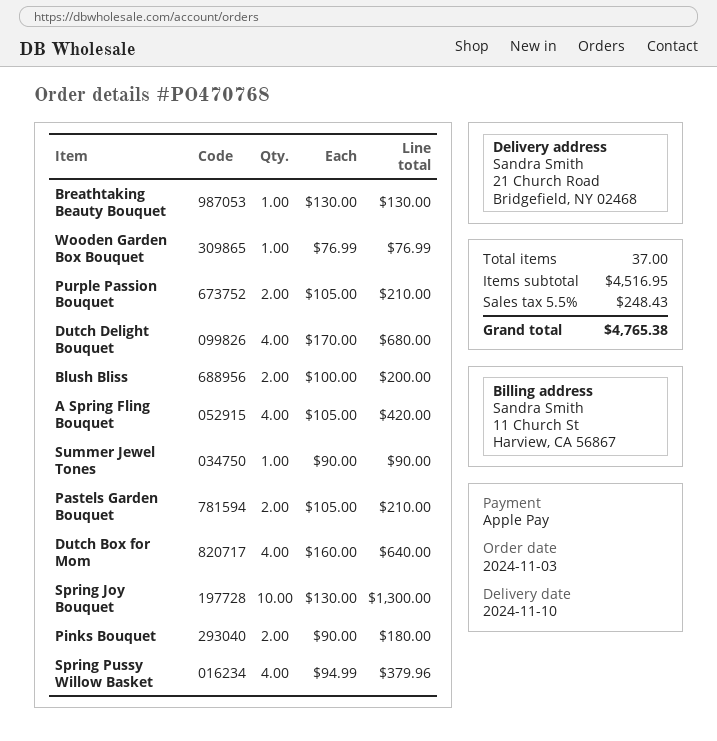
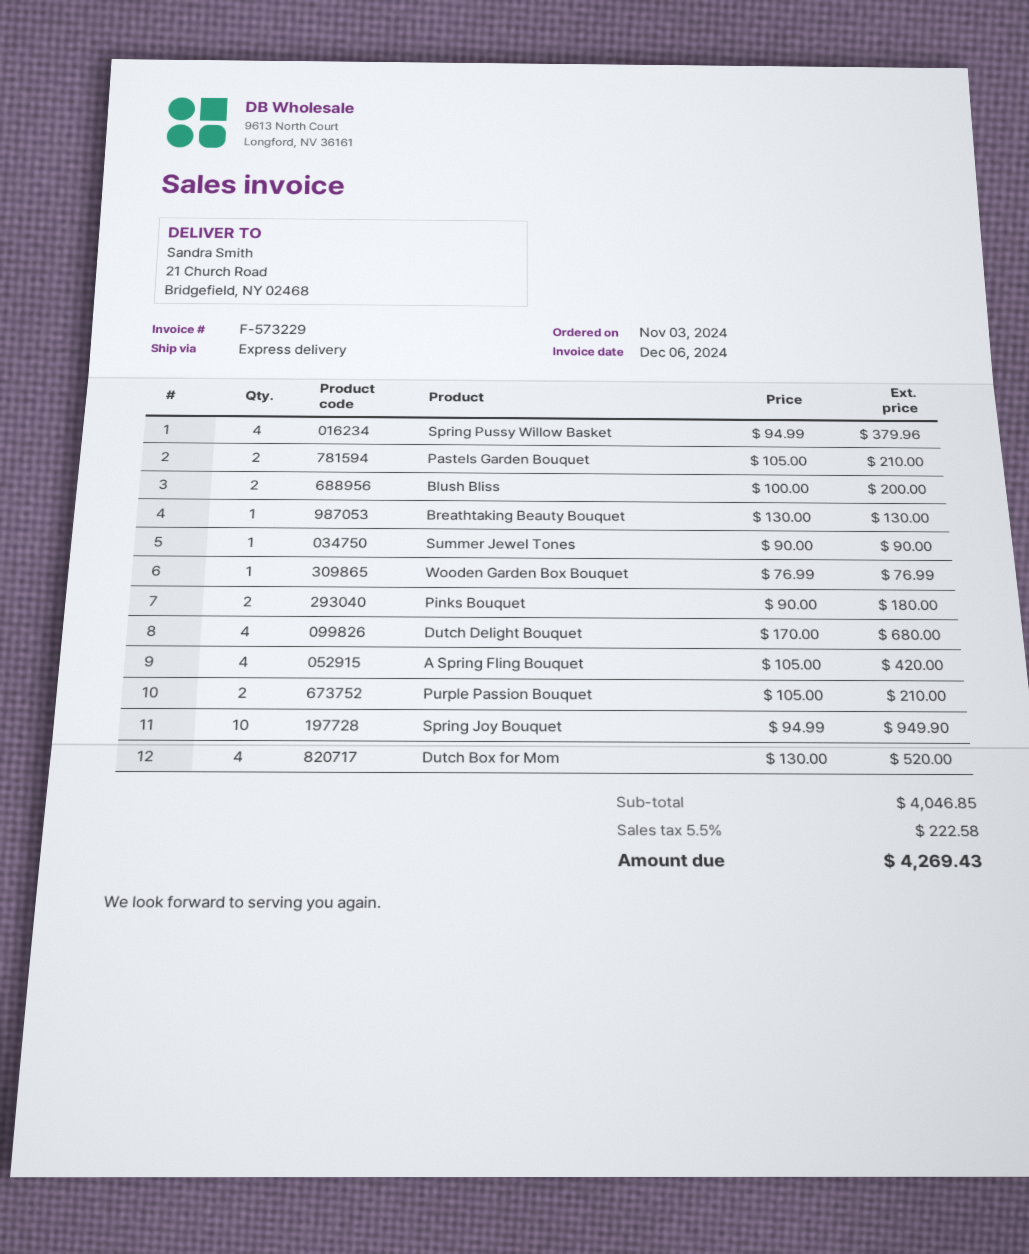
Dutch Box for Mom: 4 x 160.00 = 640.00 -> 4 x 130.00 = 520.00
Spring Joy Bouquet: 10 x 130.00 = 1300.00 -> 10 x 94.99 = 949.90
subtotal: 4516.95 -> 4046.85
tax: 5.5% = 248.43 -> 5.5% = 222.58
total: 4765.38 -> 4269.43

